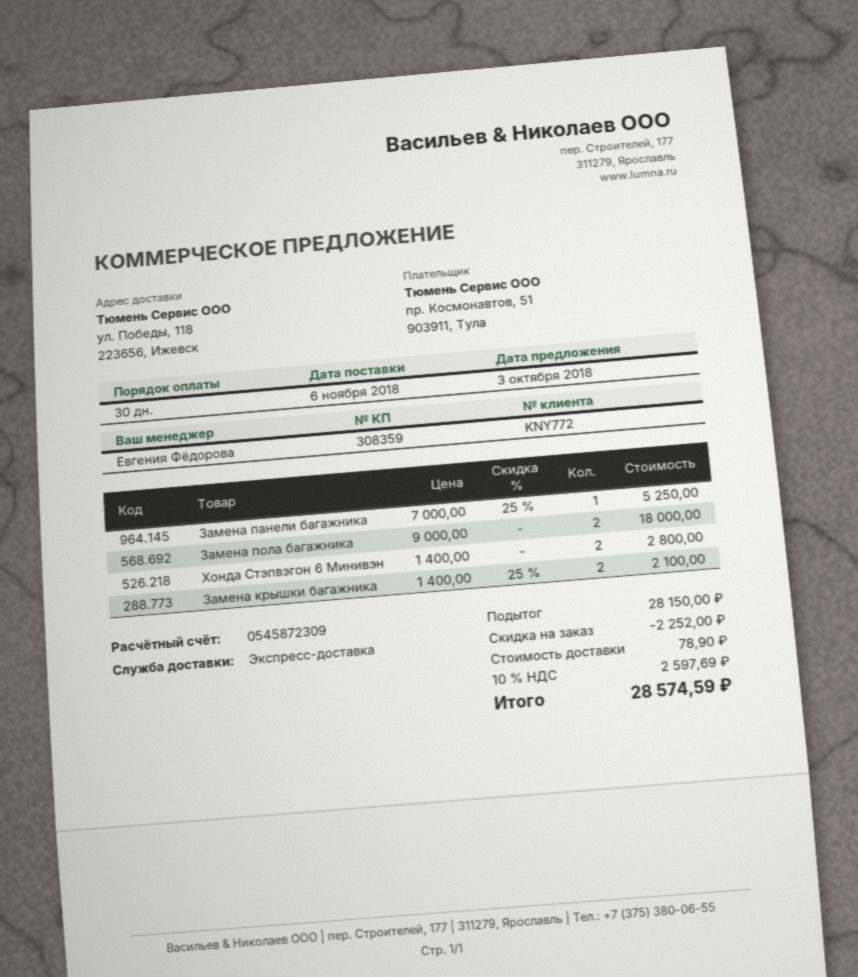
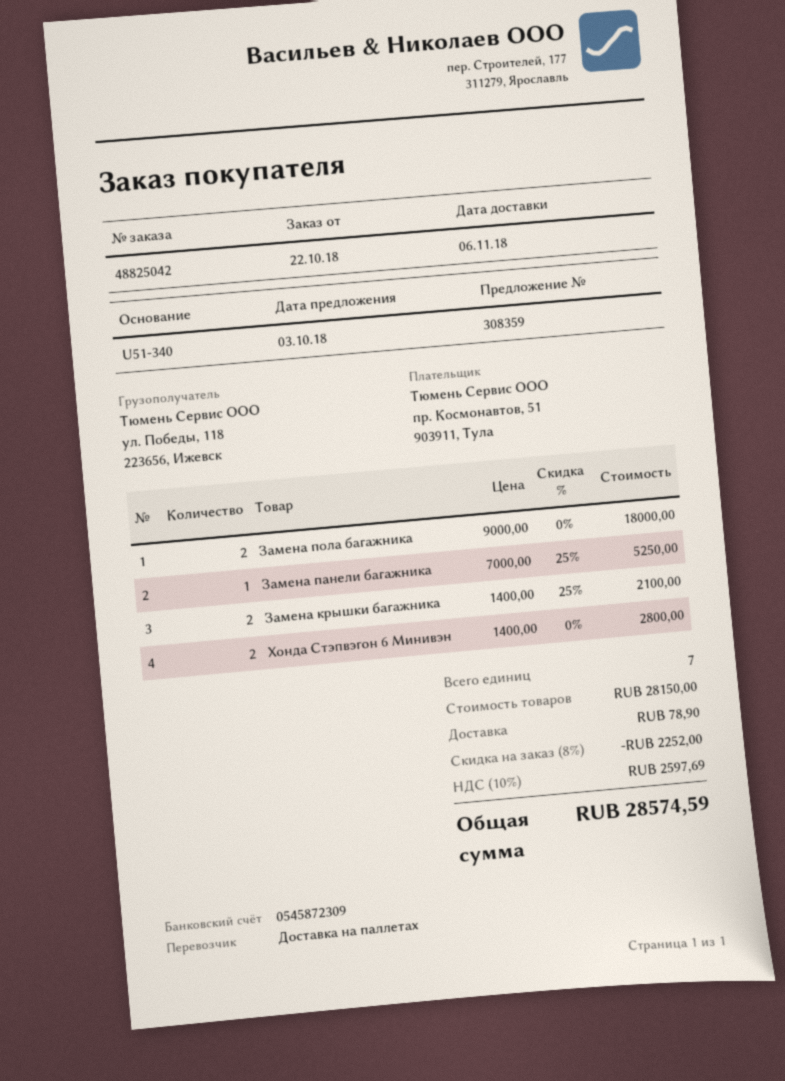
shipping method: express -> pallet freight

